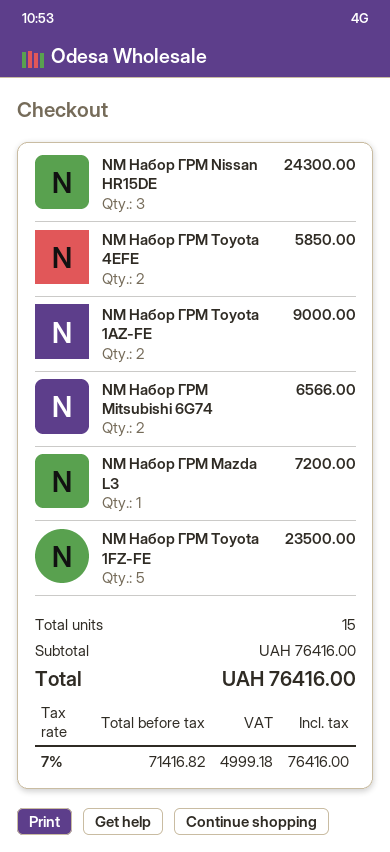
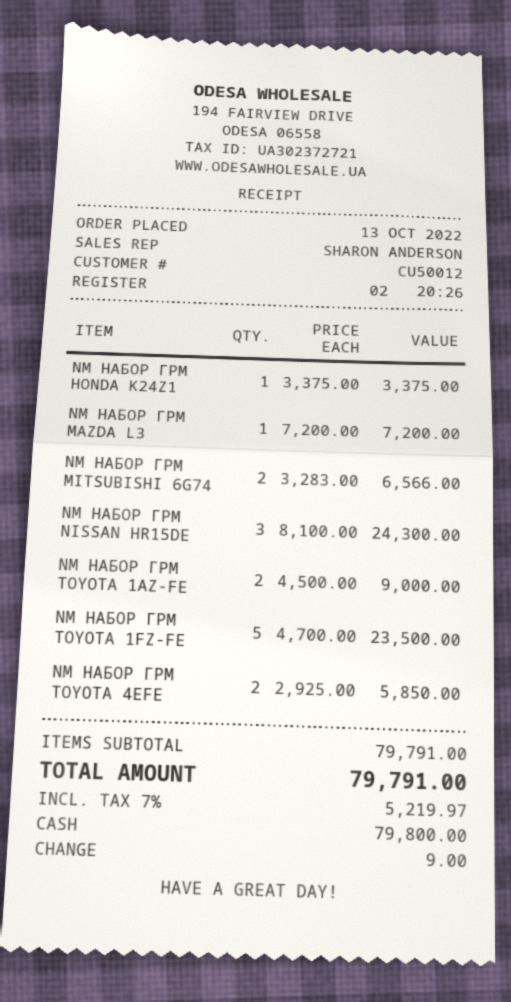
NM НАБОР ГРМ HONDA K24Z1: none -> 1 for 3375.00
subtotal: 76416.00 -> 79791.00
tax: 7% = 4999.18 -> 7% = 5219.97
total: 76416.00 -> 79791.00

